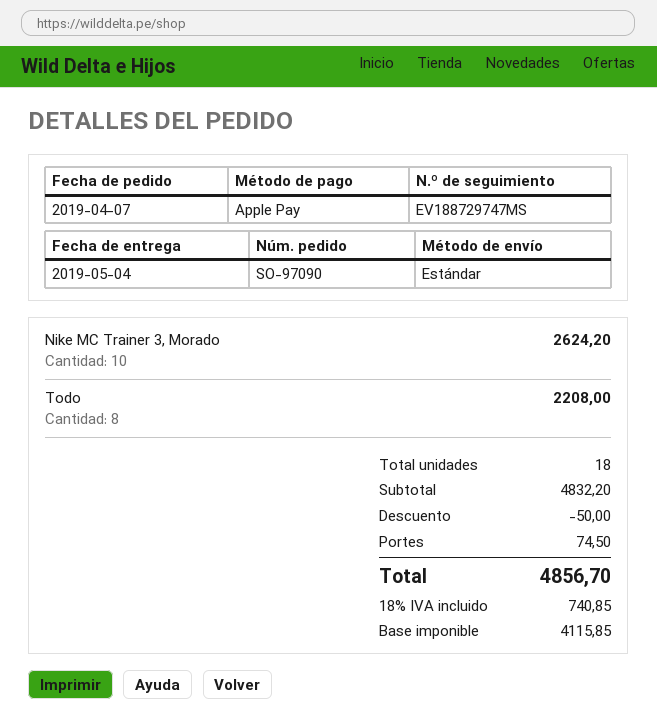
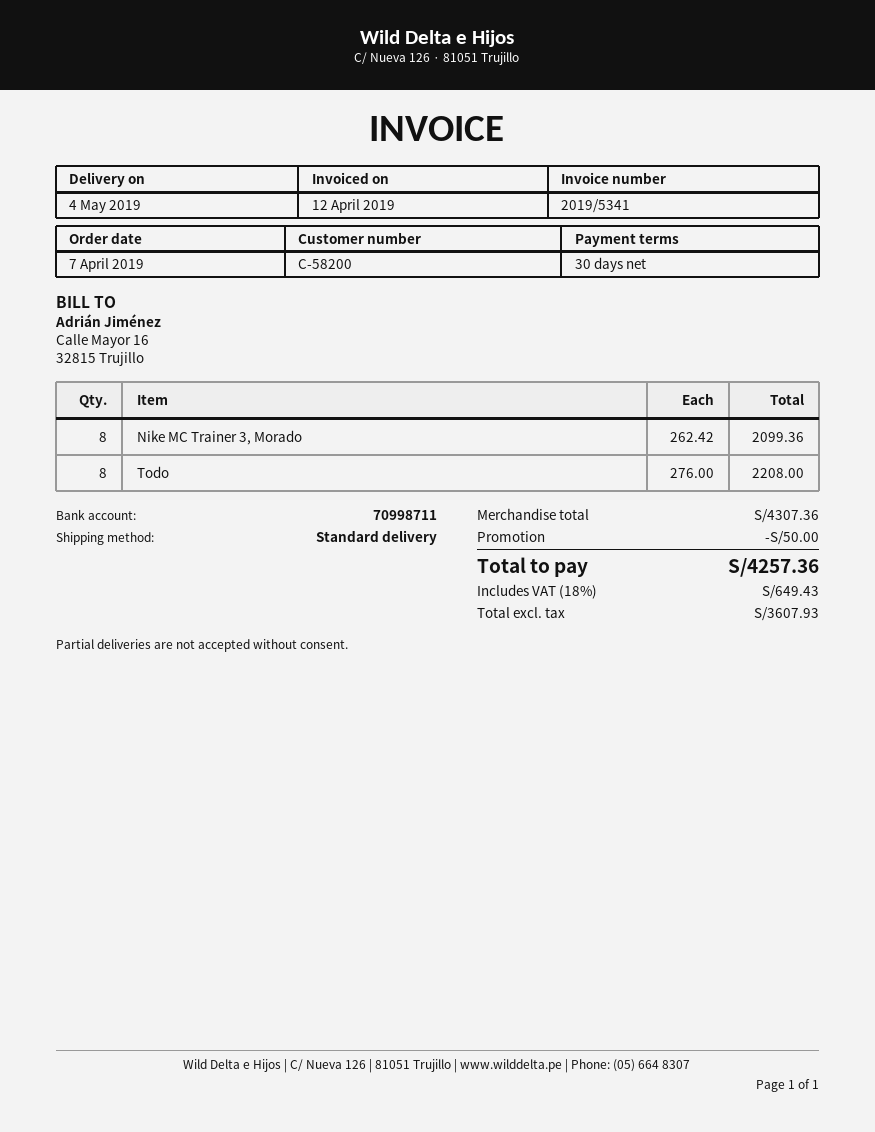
Nike MC Trainer 3, Morado: 10 for 2624.20 -> 8 for 2099.36
subtotal: 4832.20 -> 4307.36
shipping: 74.50 -> none
net: 4115.85 -> 3607.93
tax: 18% = 740.85 -> 18% = 649.43
total: 4856.70 -> 4257.36

